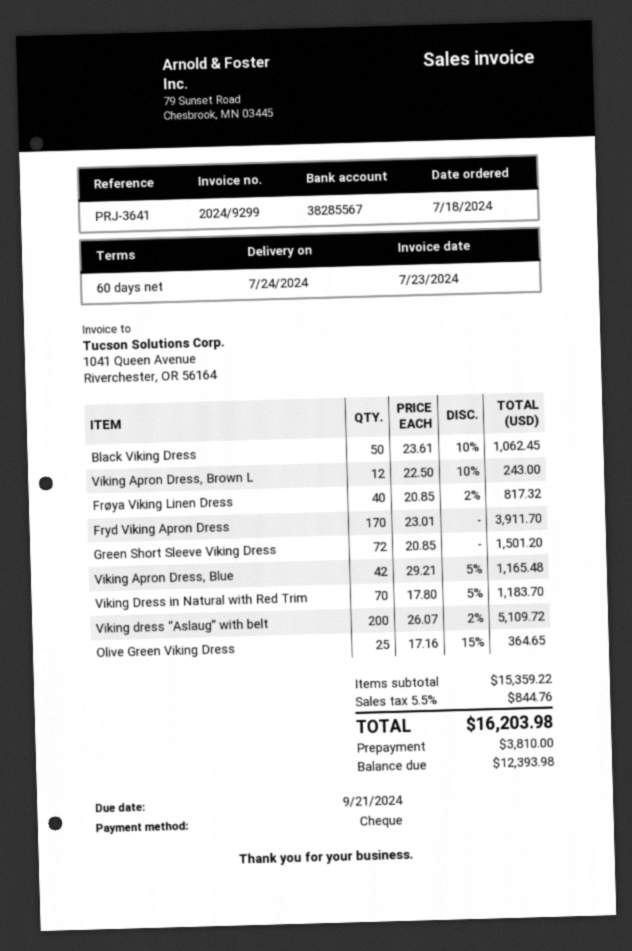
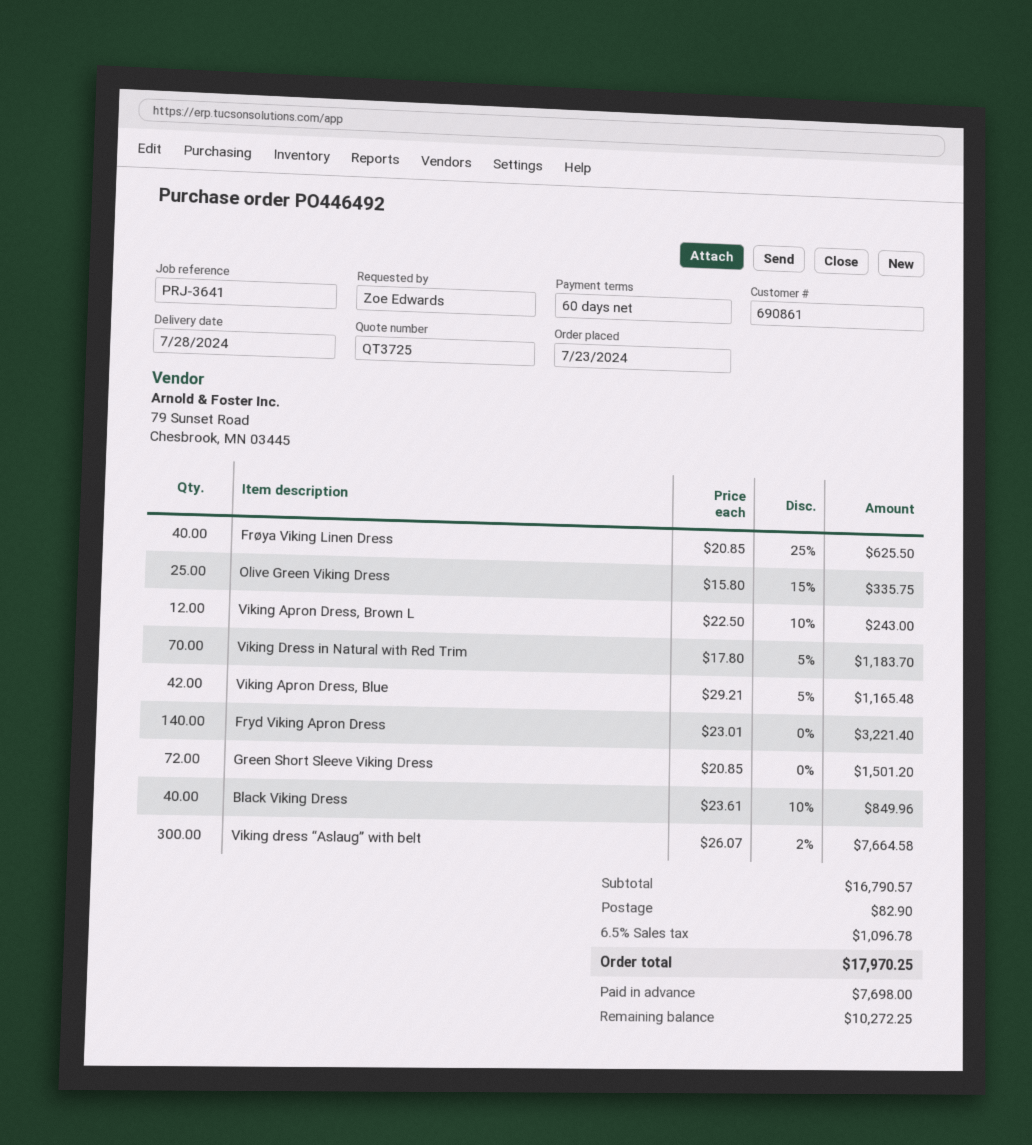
order date: 2024-07-18 -> 2024-07-23
delivery date: 2024-07-24 -> 2024-07-28
Black Viking Dress: 50 x 23.61 - 10% = 1062.45 -> 40 x 23.61 - 10% = 849.96
Frøya Viking Linen Dress: 40 x 20.85 - 2% = 817.32 -> 40 x 20.85 - 25% = 625.50
Fryd Viking Apron Dress: 170 x 23.01 = 3911.70 -> 140 x 23.01 = 3221.40
Viking dress “Aslaug” with belt: 200 x 26.07 - 2% = 5109.72 -> 300 x 26.07 - 2% = 7664.58
Olive Green Viking Dress: 25 x 17.16 - 15% = 364.65 -> 25 x 15.80 - 15% = 335.75
subtotal: 15359.22 -> 16790.57
shipping: none -> 82.90
tax: 5.5% = 844.76 -> 6.5% = 1096.78
total: 16203.98 -> 17970.25
deposit: 3810.00 -> 7698.00
balance: 12393.98 -> 10272.25

